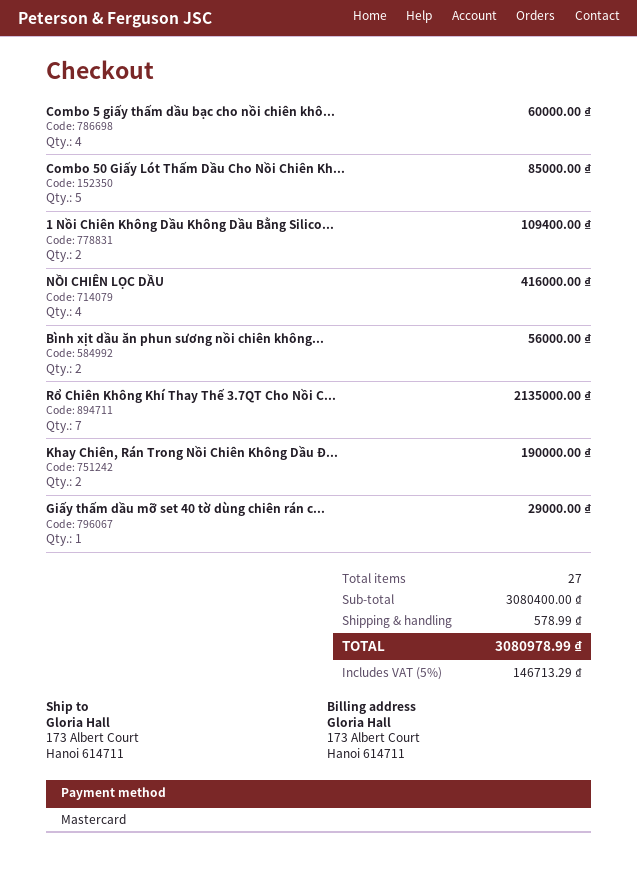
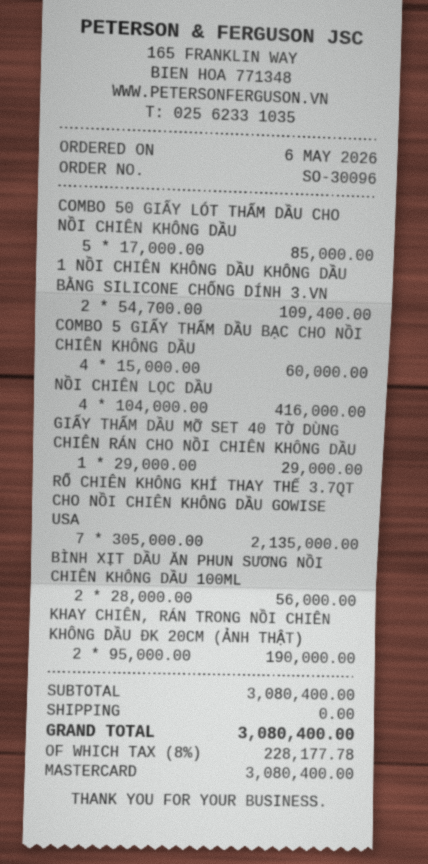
shipping: 578.99 -> 0.00
tax: 5% = 146713.29 -> 8% = 228177.78
total: 3080978.99 -> 3080400.00

